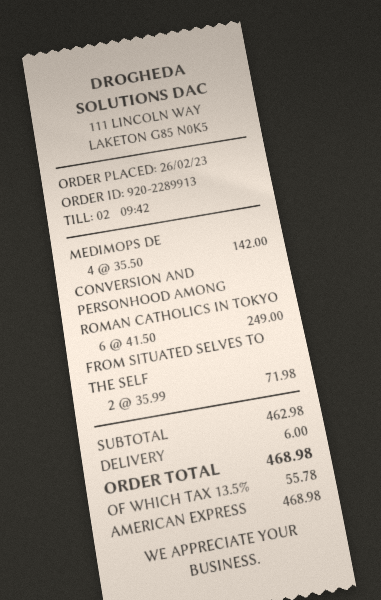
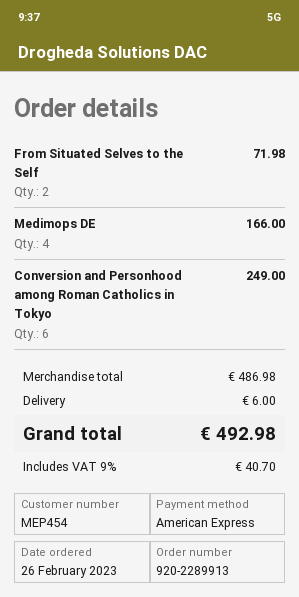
MEDIMOPS DE: 4 for 142.00 -> 4 for 166.00
subtotal: 462.98 -> 486.98
tax: 13.5% = 55.78 -> 9% = 40.70
total: 468.98 -> 492.98

